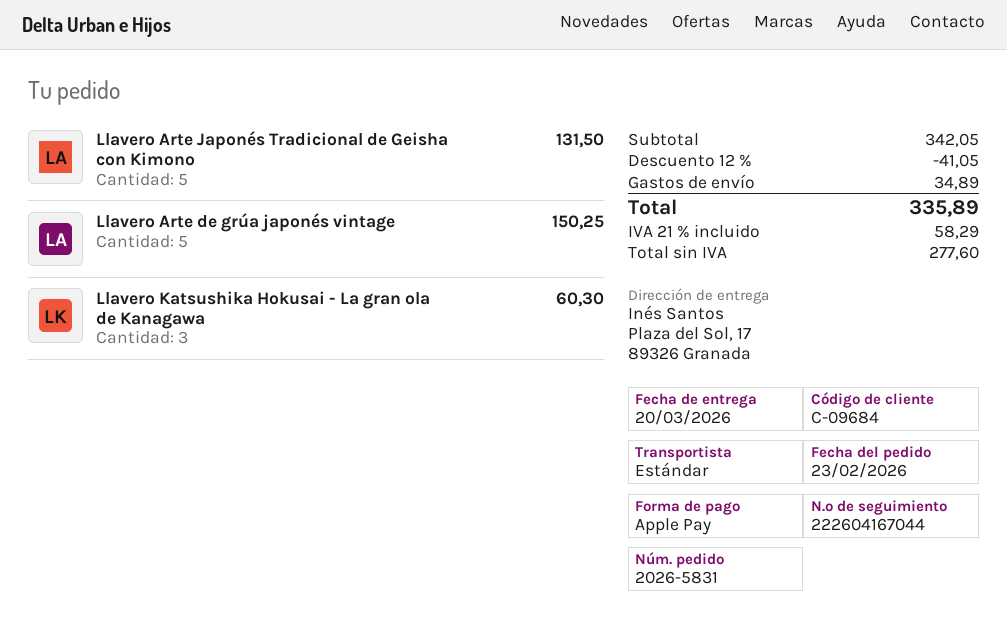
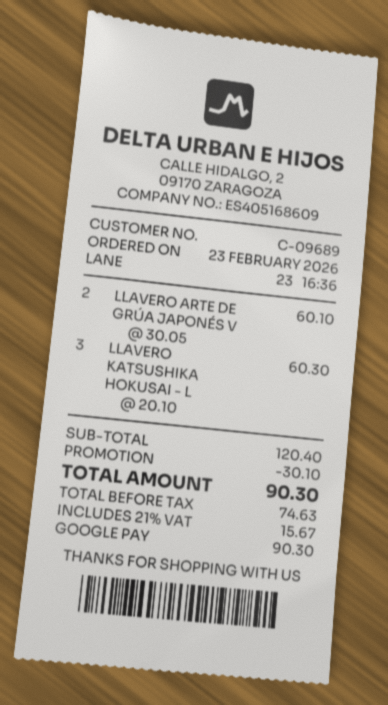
customer number: C-09684 -> C-09689
payment method: Apple Pay -> Google Pay
Llavero Arte Japonés Tradicional de Geisha con Kimono: 5 for 131.50 -> none
Llavero Arte de grúa japonés vintage: 5 for 150.25 -> 2 for 60.10
subtotal: 342.05 -> 120.40
discount: 41.05 -> 30.10
shipping: 34.89 -> none
net: 277.60 -> 74.63
tax: 21% = 58.29 -> 21% = 15.67
total: 335.89 -> 90.30

